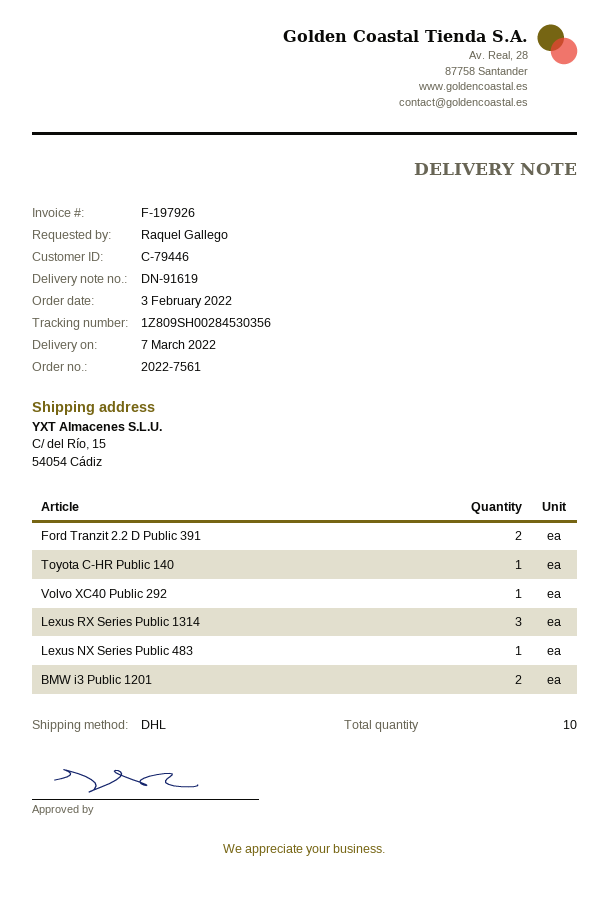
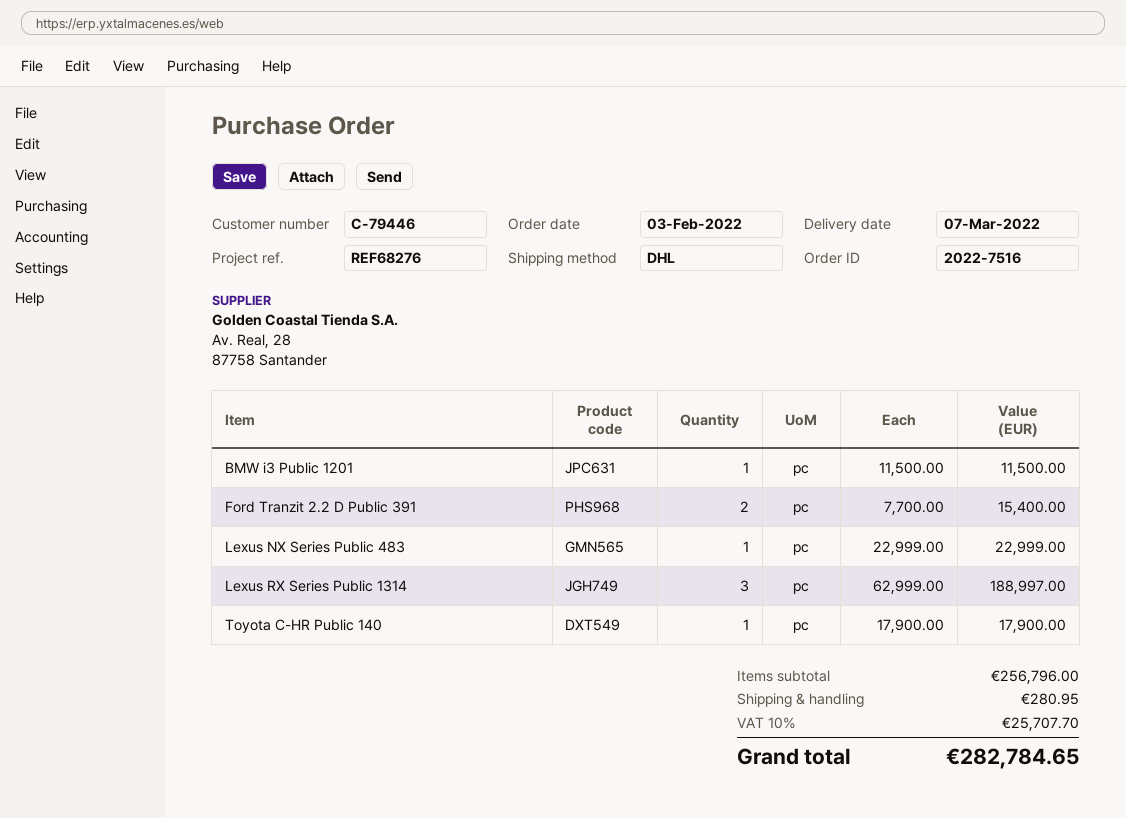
order number: 2022-7561 -> 2022-7516
Volvo XC40 Public 292: 1 -> none
BMW i3 Public 1201: 2 -> 1

